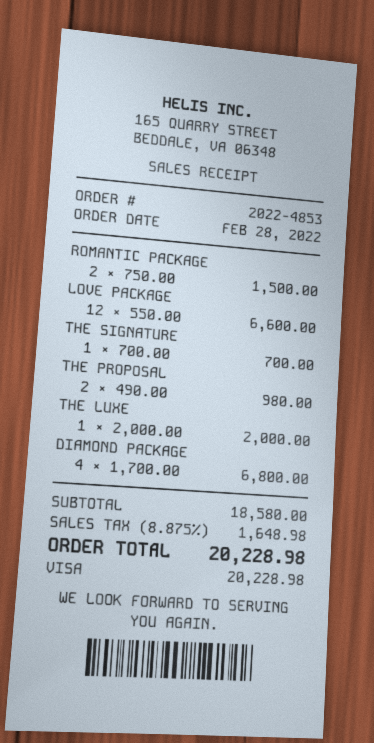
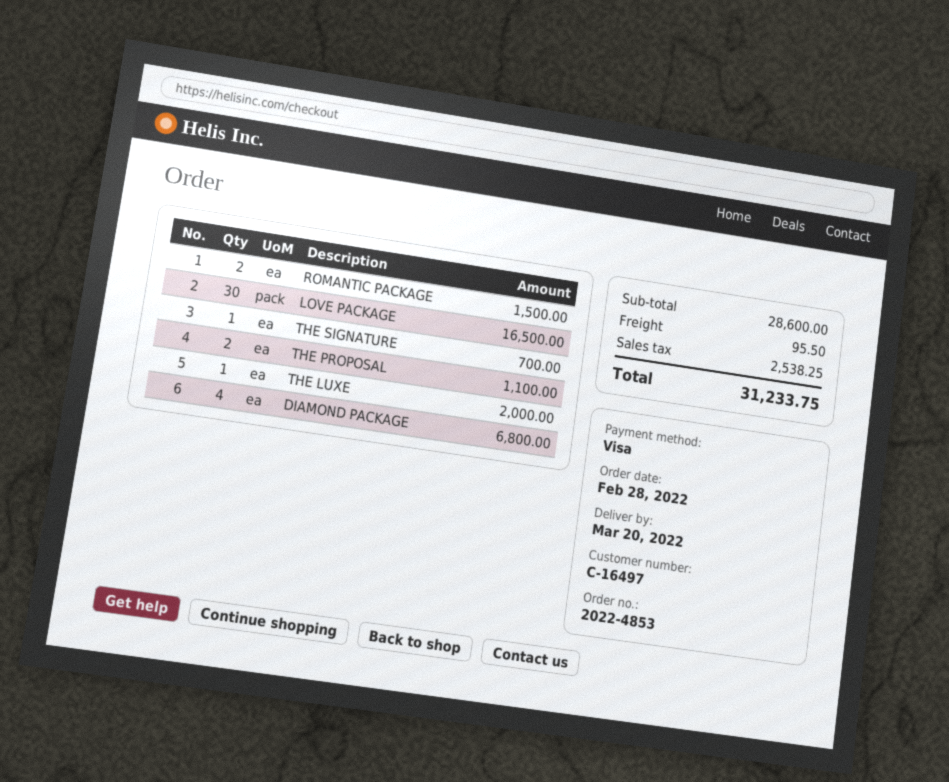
LOVE PACKAGE: 12 for 6600.00 -> 30 for 16500.00
THE PROPOSAL: 2 for 980.00 -> 2 for 1100.00
subtotal: 18580.00 -> 28600.00
shipping: none -> 95.50
tax: 1648.98 -> 2538.25
total: 20228.98 -> 31233.75

